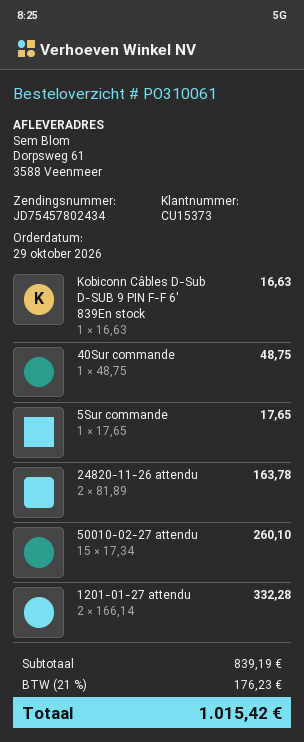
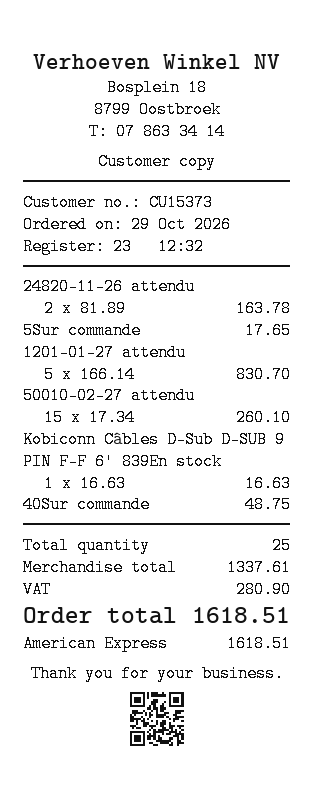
1201-01-27 attendu: 2 x 166.14 = 332.28 -> 5 x 166.14 = 830.70
subtotal: 839.19 -> 1337.61
tax: 176.23 -> 280.90
total: 1015.42 -> 1618.51

